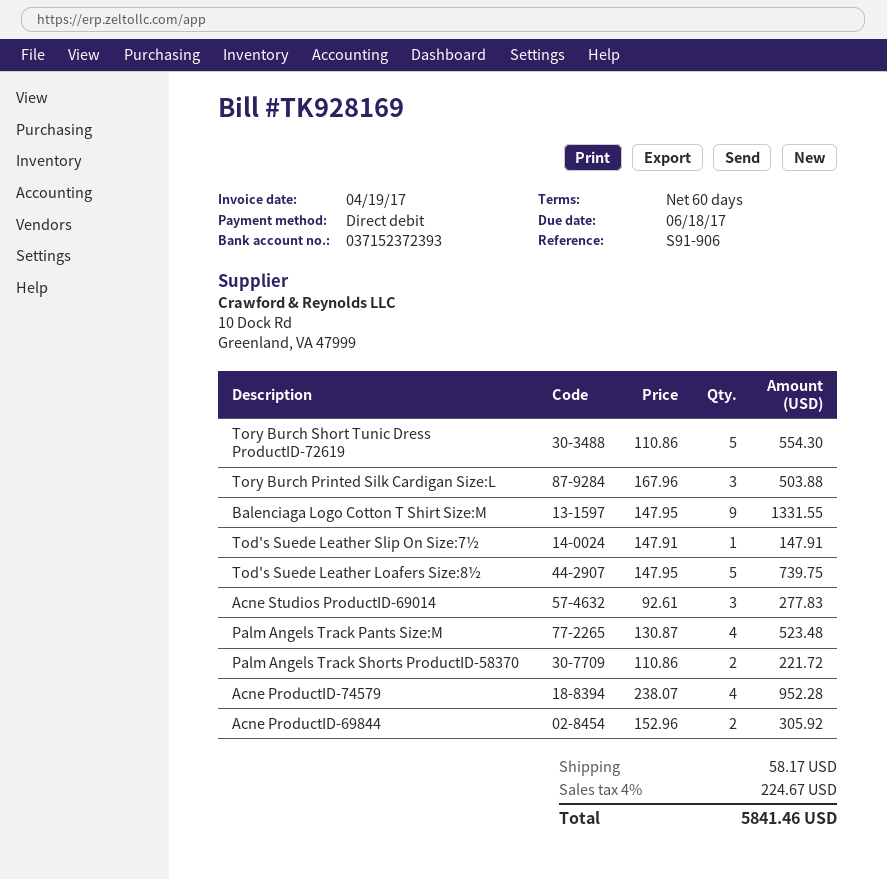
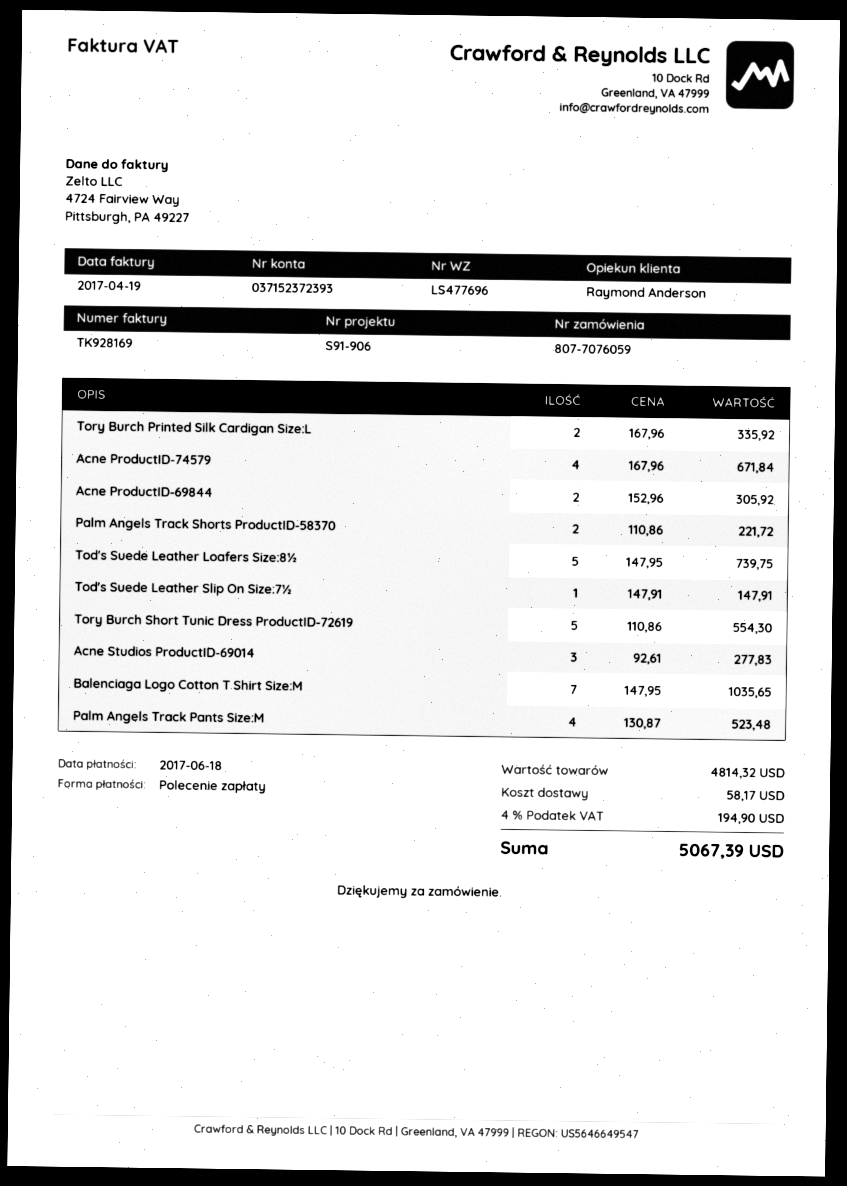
Tory Burch Printed Silk Cardigan Size:L: 3 x 167.96 = 503.88 -> 2 x 167.96 = 335.92
Balenciaga Logo Cotton T Shirt Size:M: 9 x 147.95 = 1331.55 -> 7 x 147.95 = 1035.65
Acne ProductID-74579: 4 x 238.07 = 952.28 -> 4 x 167.96 = 671.84
tax: 4% = 224.67 -> 4% = 194.90
total: 5841.46 -> 5067.39

